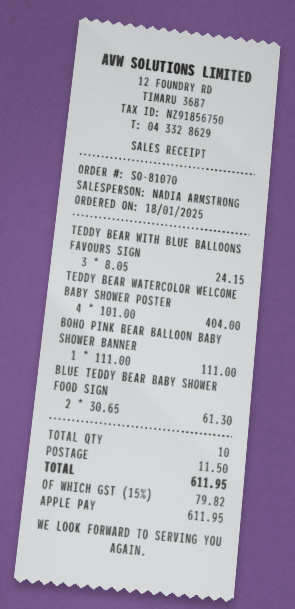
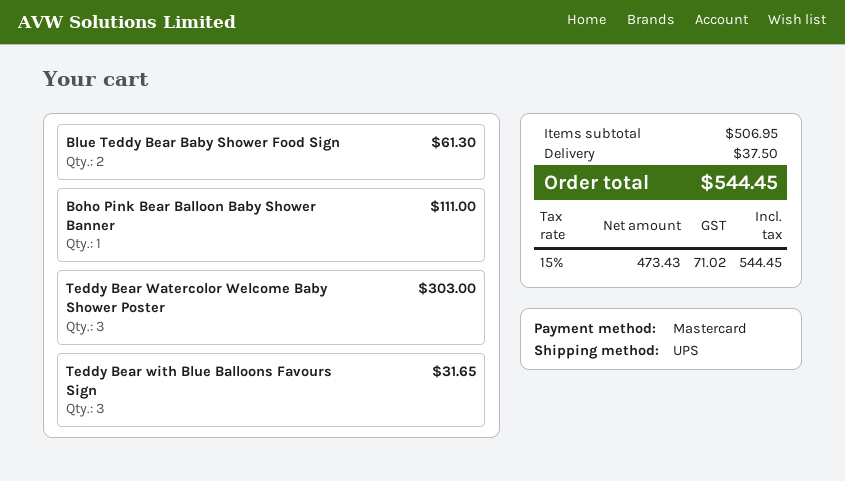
payment method: Apple Pay -> Mastercard
TEDDY BEAR WITH BLUE BALLOONS FAVOURS SIGN: 3 for 24.15 -> 3 for 31.65
TEDDY BEAR WATERCOLOR WELCOME BABY SHOWER POSTER: 4 for 404.00 -> 3 for 303.00
shipping: 11.50 -> 37.50
tax: 15% = 79.82 -> 15% = 71.02
total: 611.95 -> 544.45

